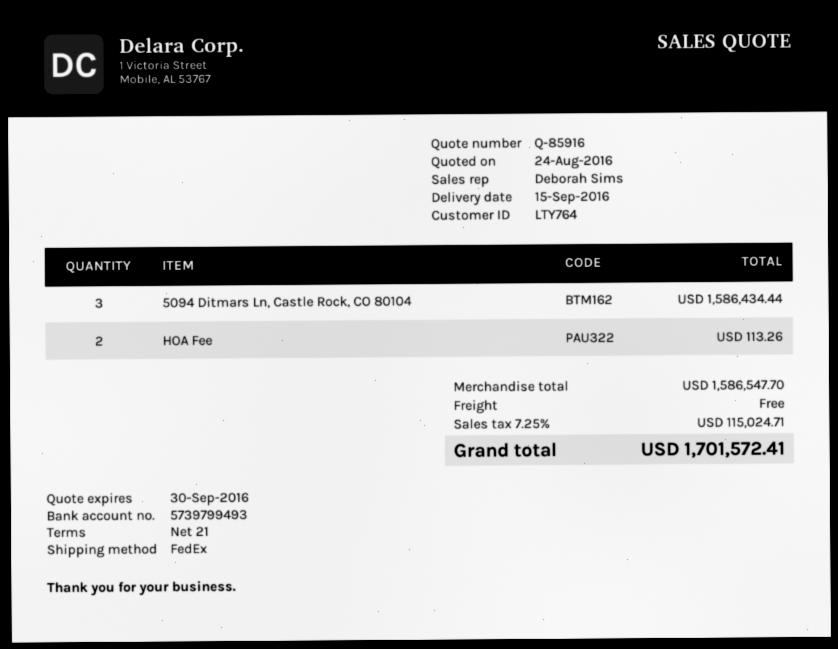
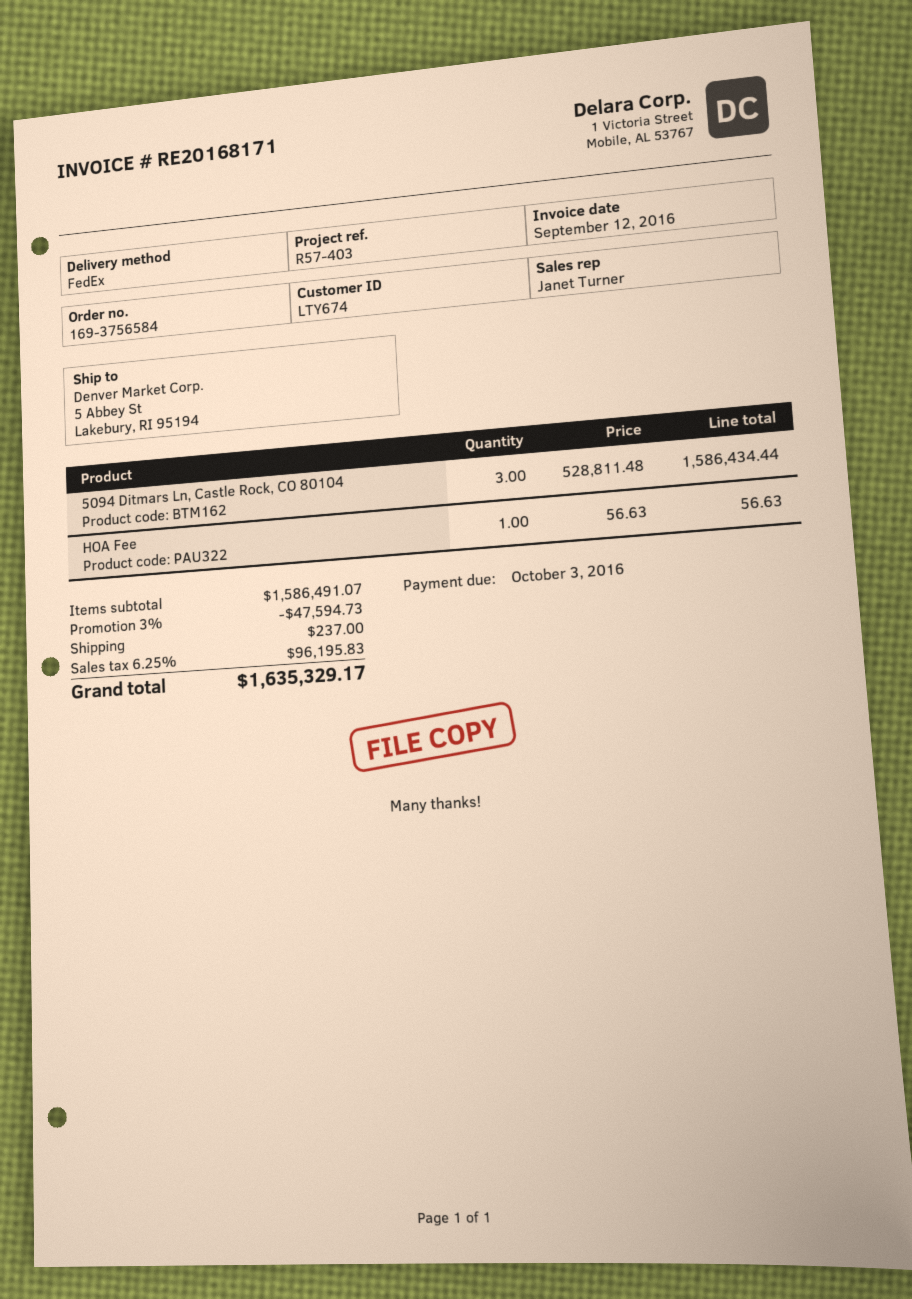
customer number: LTY764 -> LTY674
sales rep: Deborah Sims -> Janet Turner
HOA Fee: 2 for 113.26 -> 1 for 56.63
subtotal: 1586547.70 -> 1586491.07
discount: none -> 3% = 47594.73
shipping: 0.00 -> 237.00
tax: 7.25% = 115024.71 -> 6.25% = 96195.83
total: 1701572.41 -> 1635329.17

